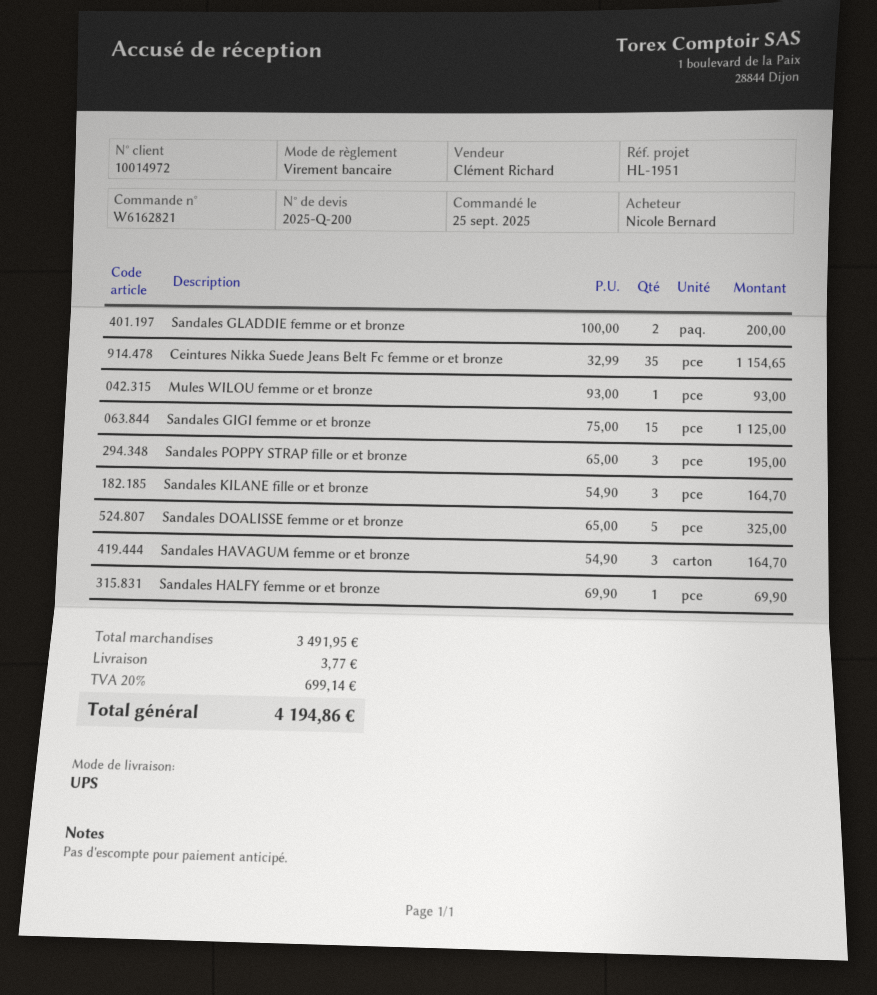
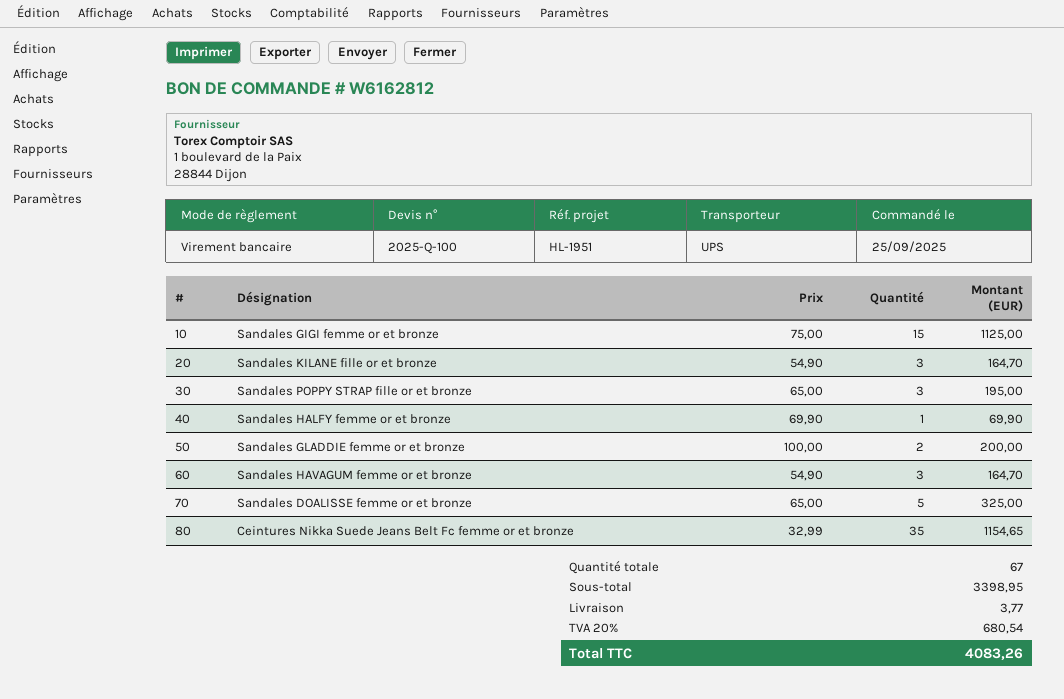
quote number: 2025-Q-200 -> 2025-Q-100
order number: W6162821 -> W6162812
Mules WILOU femme or et bronze: 1 x 93.00 = 93.00 -> none
subtotal: 3491.95 -> 3398.95
tax: 20% = 699.14 -> 20% = 680.54
total: 4194.86 -> 4083.26

